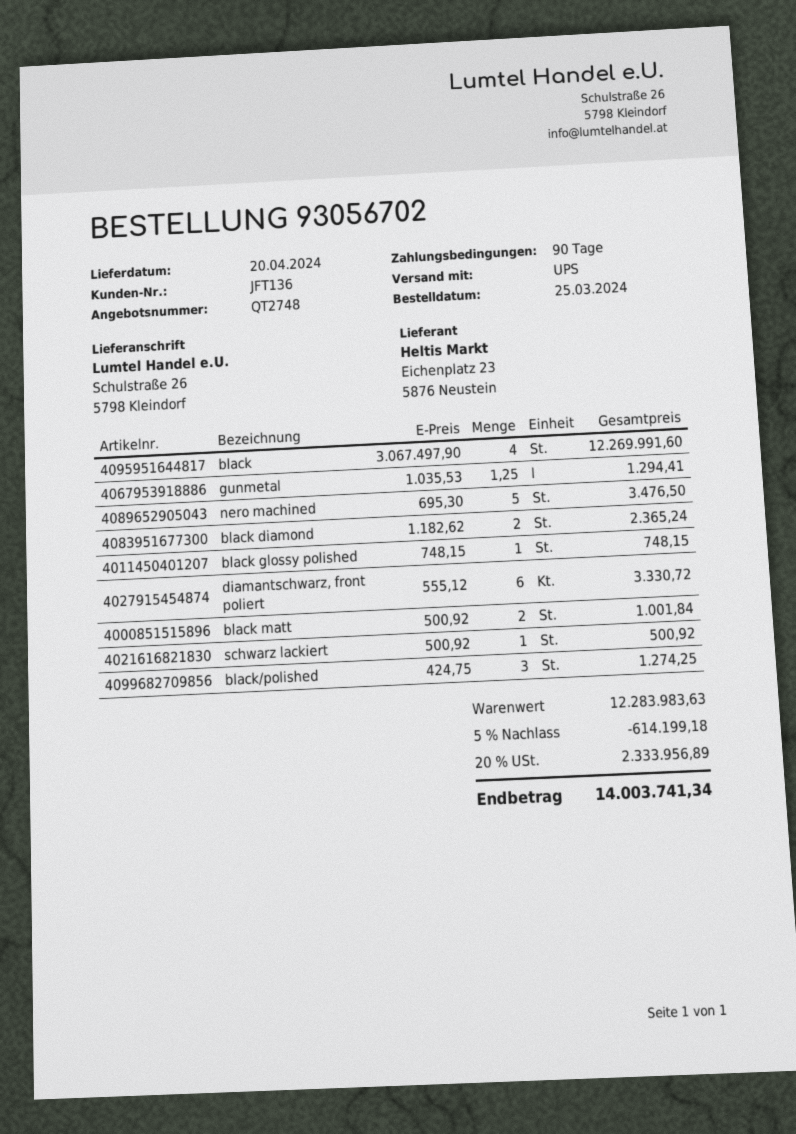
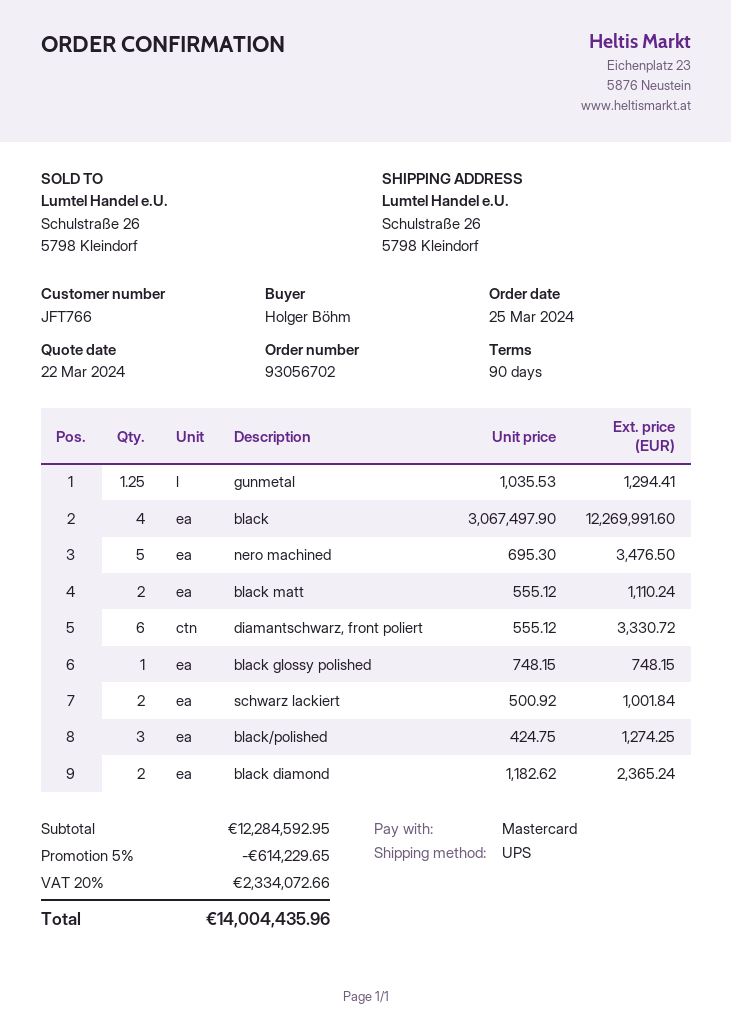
customer number: JFT136 -> JFT766
black matt: 2 x 500.92 = 1001.84 -> 2 x 555.12 = 1110.24
schwarz lackiert: 1 x 500.92 = 500.92 -> 2 x 500.92 = 1001.84
subtotal: 12283983.63 -> 12284592.95
discount: 5% = 614199.18 -> 5% = 614229.65
tax: 20% = 2333956.89 -> 20% = 2334072.66
total: 14003741.34 -> 14004435.96

